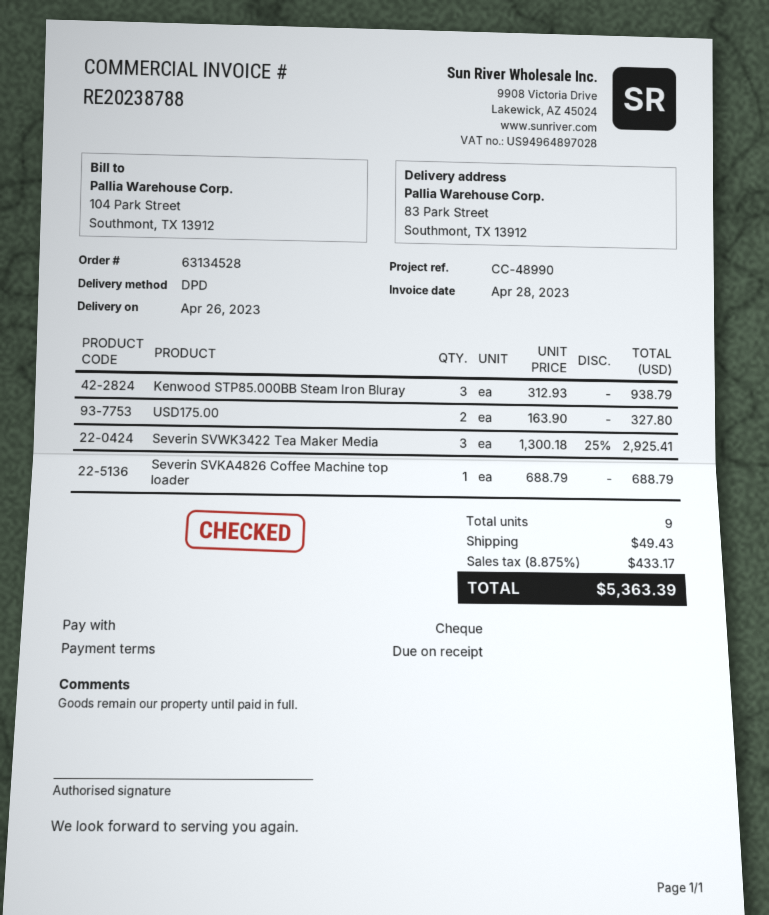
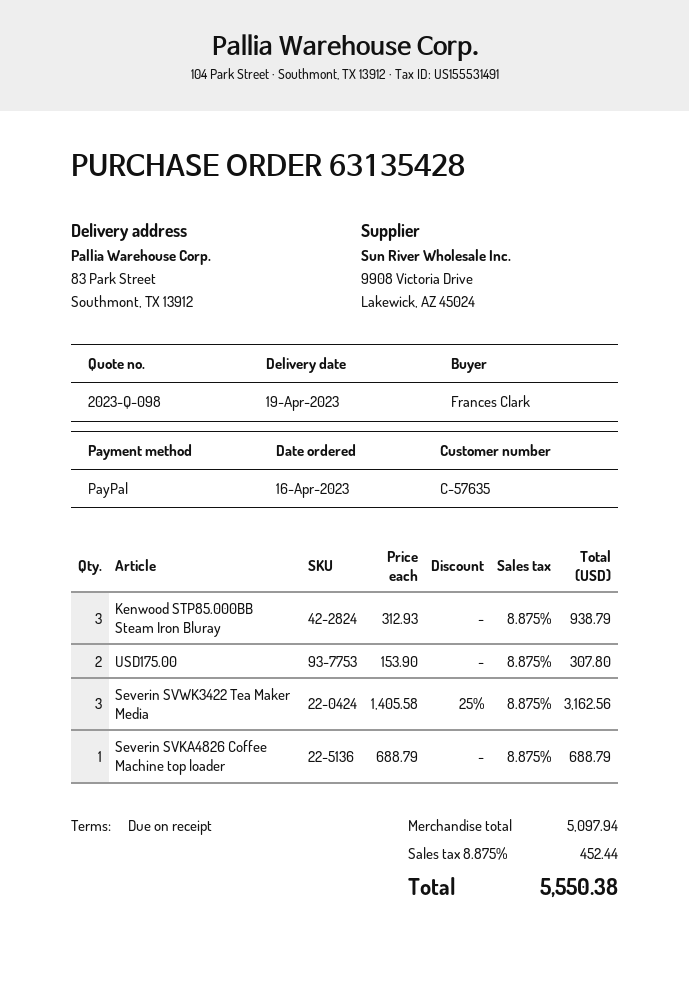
order number: 63134528 -> 63135428
delivery date: 2023-04-26 -> 2023-04-19
payment method: cheque -> PayPal
USD175.00: 2 x 163.90 = 327.80 -> 2 x 153.90 = 307.80
Severin SVWK3422 Tea Maker Media: 3 x 1300.18 - 25% = 2925.41 -> 3 x 1405.58 - 25% = 3162.56
shipping: 49.43 -> none
tax: 8.875% = 433.17 -> 8.875% = 452.44
total: 5363.39 -> 5550.38

